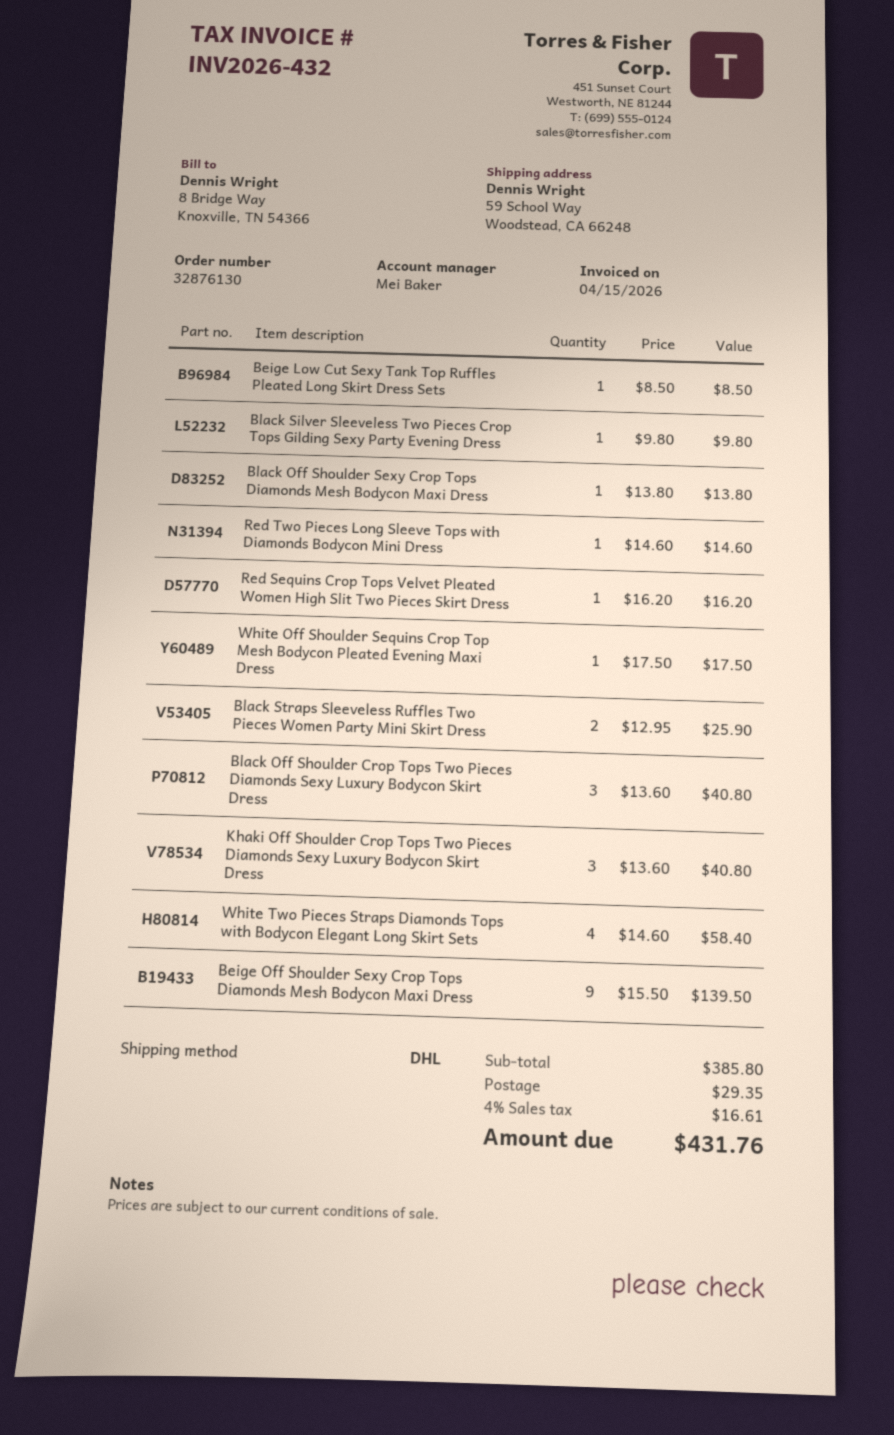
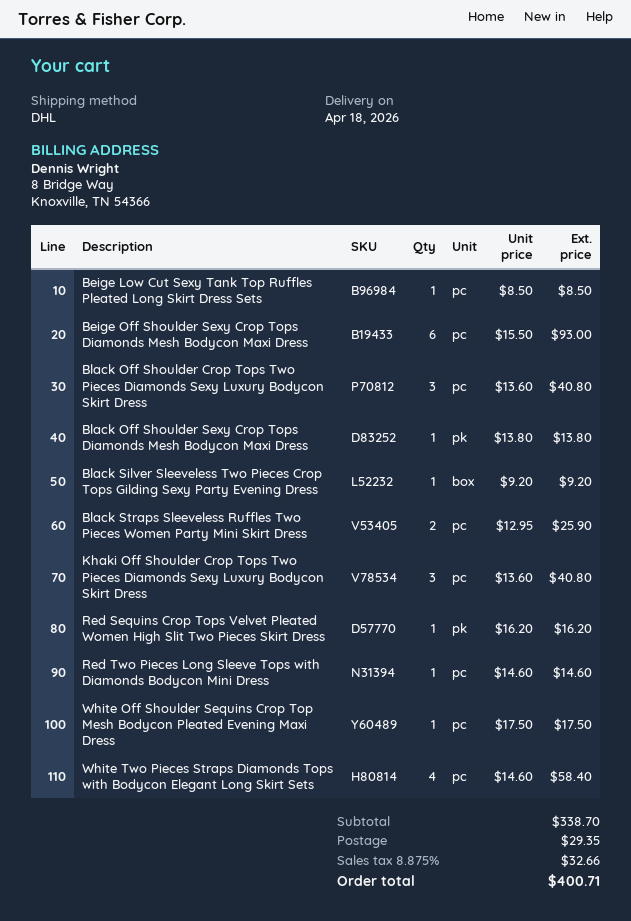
Black Silver Sleeveless Two Pieces Crop Tops Gilding Sexy Party Evening Dress: 1 x 9.80 = 9.80 -> 1 x 9.20 = 9.20
Beige Off Shoulder Sexy Crop Tops Diamonds Mesh Bodycon Maxi Dress: 9 x 15.50 = 139.50 -> 6 x 15.50 = 93.00
subtotal: 385.80 -> 338.70
tax: 4% = 16.61 -> 8.875% = 32.66
total: 431.76 -> 400.71

